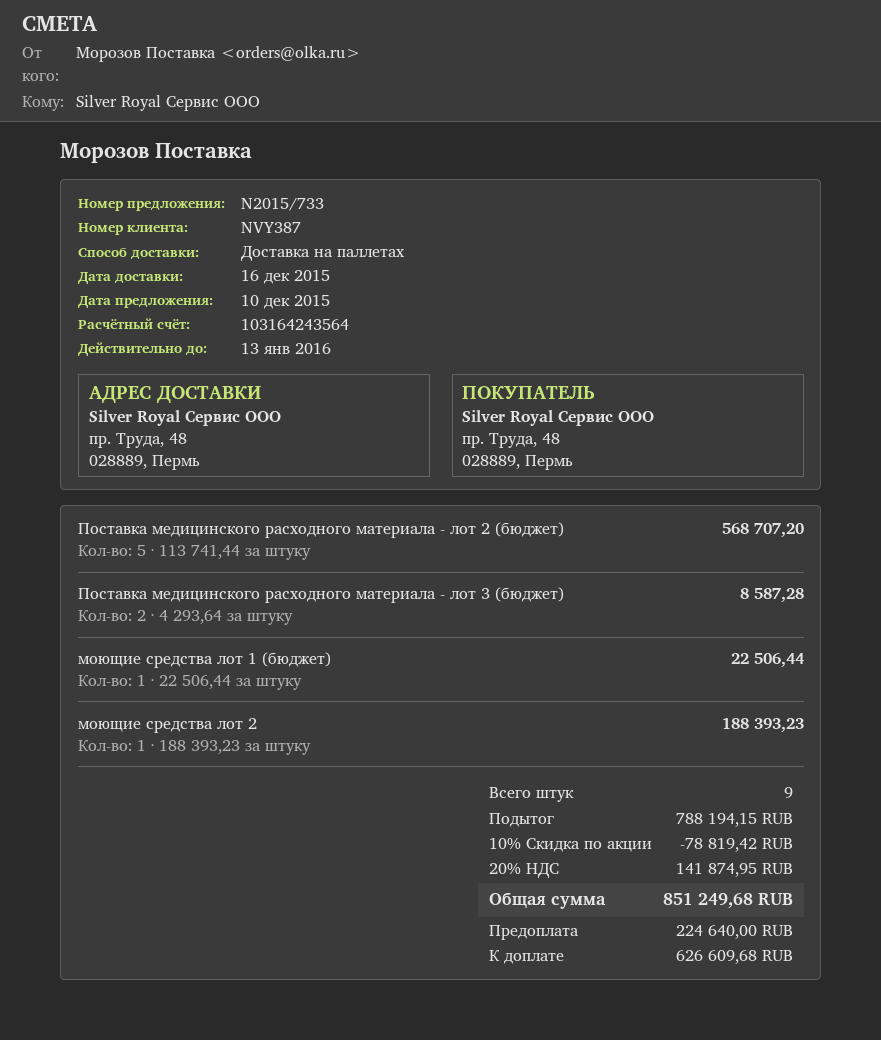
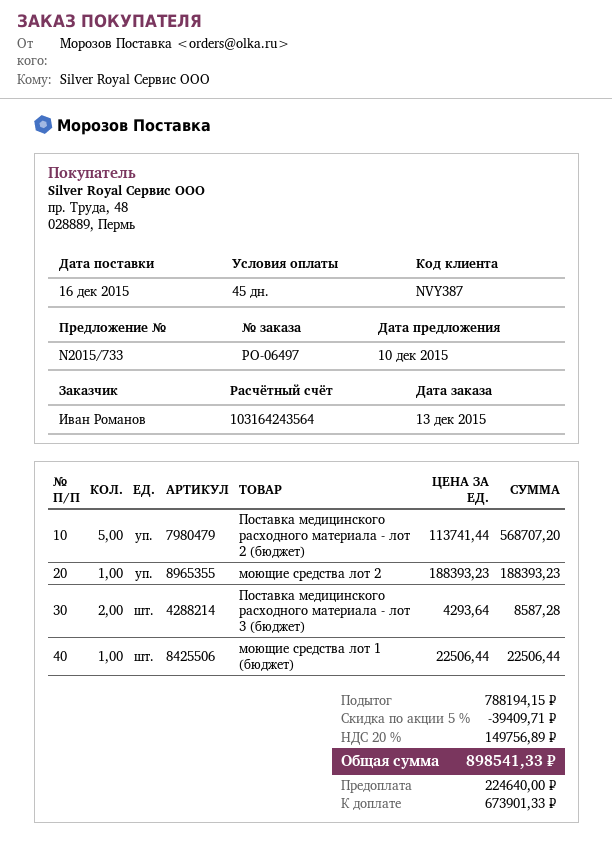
discount: 10% = 78819.42 -> 5% = 39409.71
tax: 20% = 141874.95 -> 20% = 149756.89
total: 851249.68 -> 898541.33
balance: 626609.68 -> 673901.33

